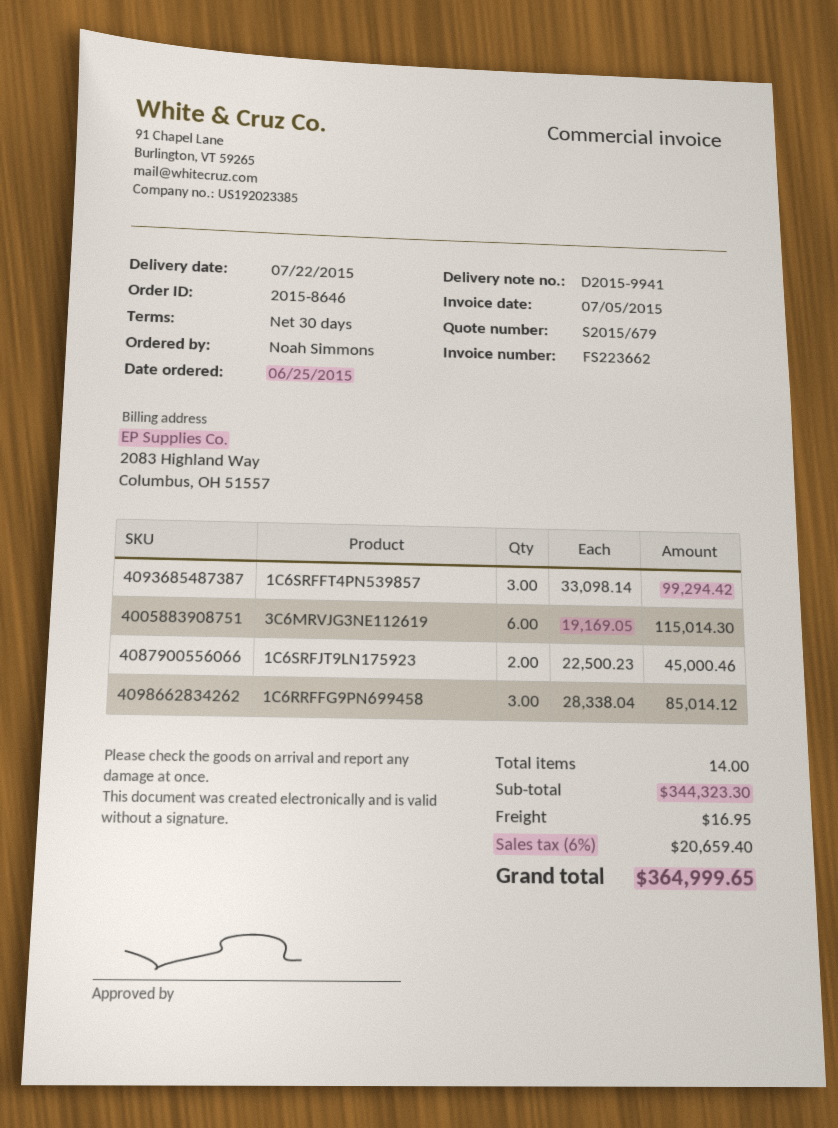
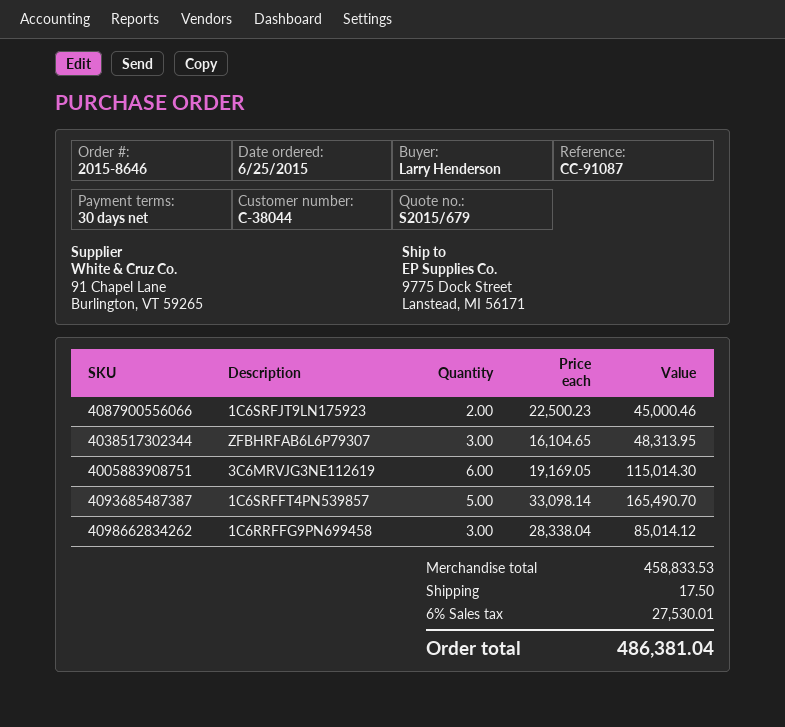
ordered by: Noah Simmons -> Larry Henderson
1C6SRFFT4PN539857: 3 x 33098.14 = 99294.42 -> 5 x 33098.14 = 165490.70
ZFBHRFAB6L6P79307: none -> 3 x 16104.65 = 48313.95
subtotal: 344323.30 -> 458833.53
shipping: 16.95 -> 17.50
tax: 6% = 20659.40 -> 6% = 27530.01
total: 364999.65 -> 486381.04

